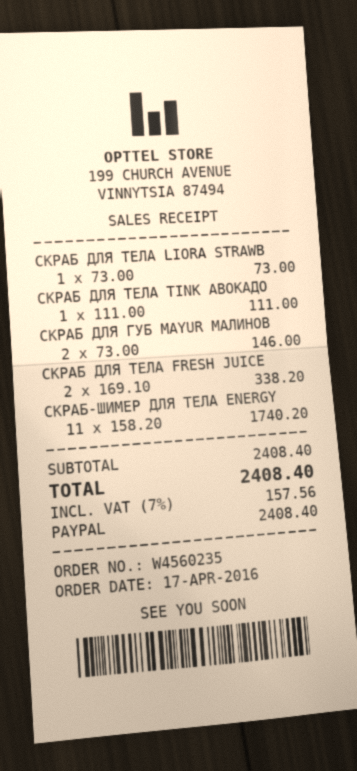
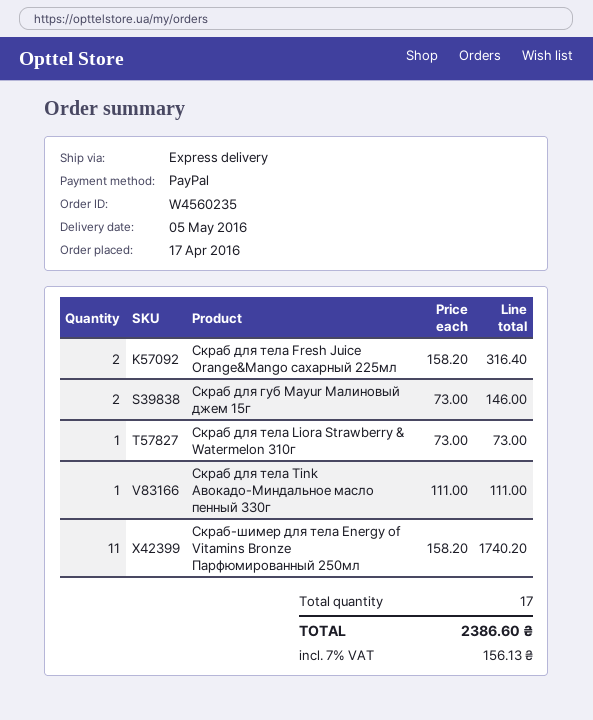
СКРАБ ДЛЯ ТЕЛА FRESH JUICE: 2 x 169.10 = 338.20 -> 2 x 158.20 = 316.40
tax: 7% = 157.56 -> 7% = 156.13
total: 2408.40 -> 2386.60

